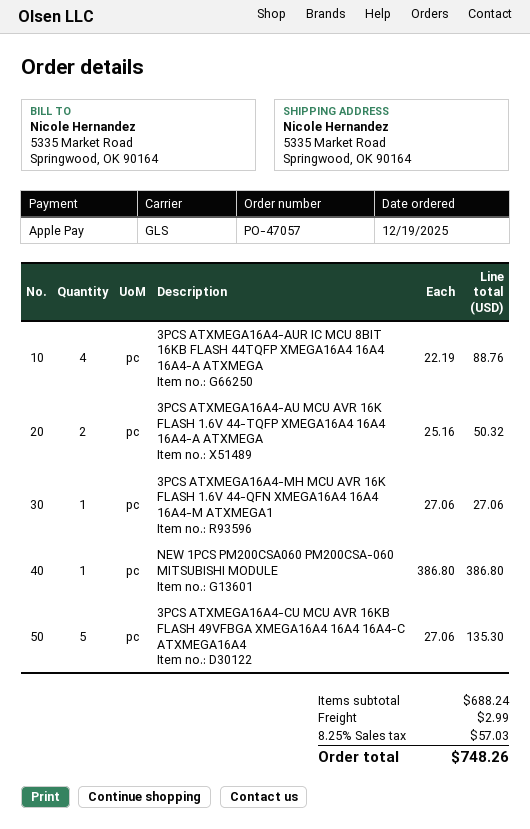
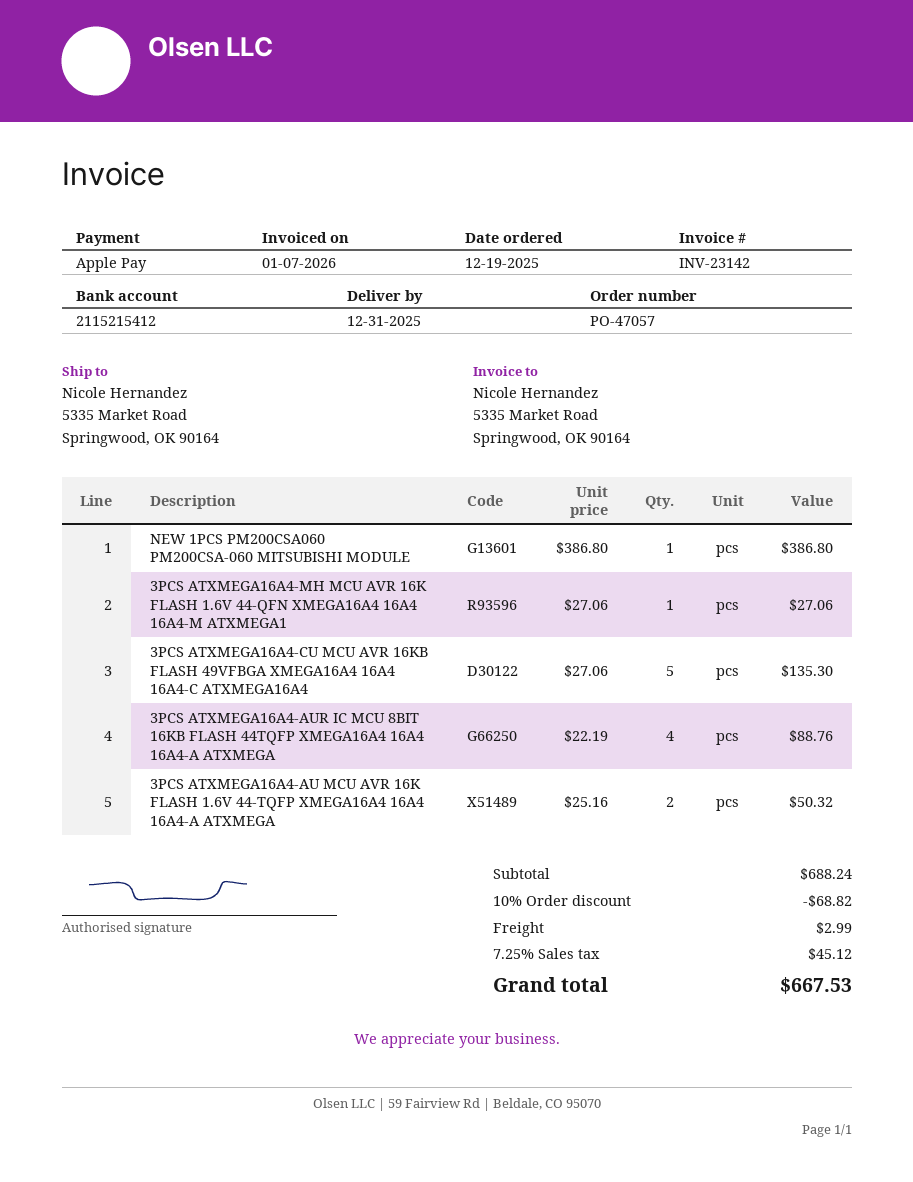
discount: none -> 10% = 68.82
tax: 8.25% = 57.03 -> 7.25% = 45.12
total: 748.26 -> 667.53

